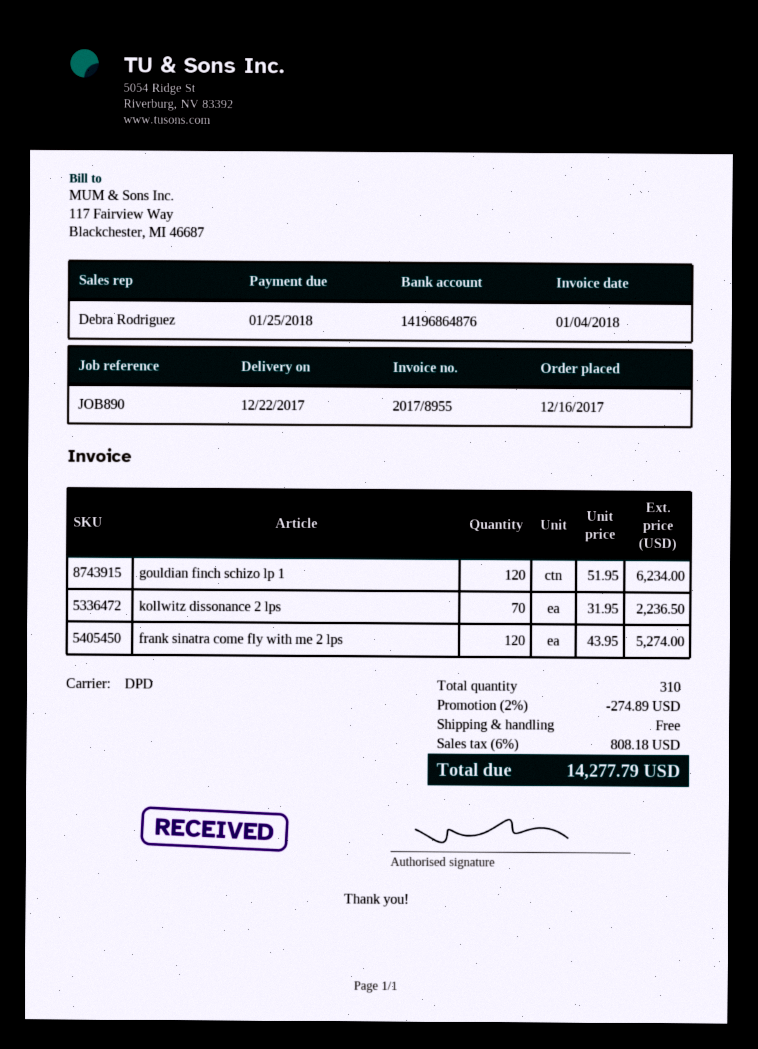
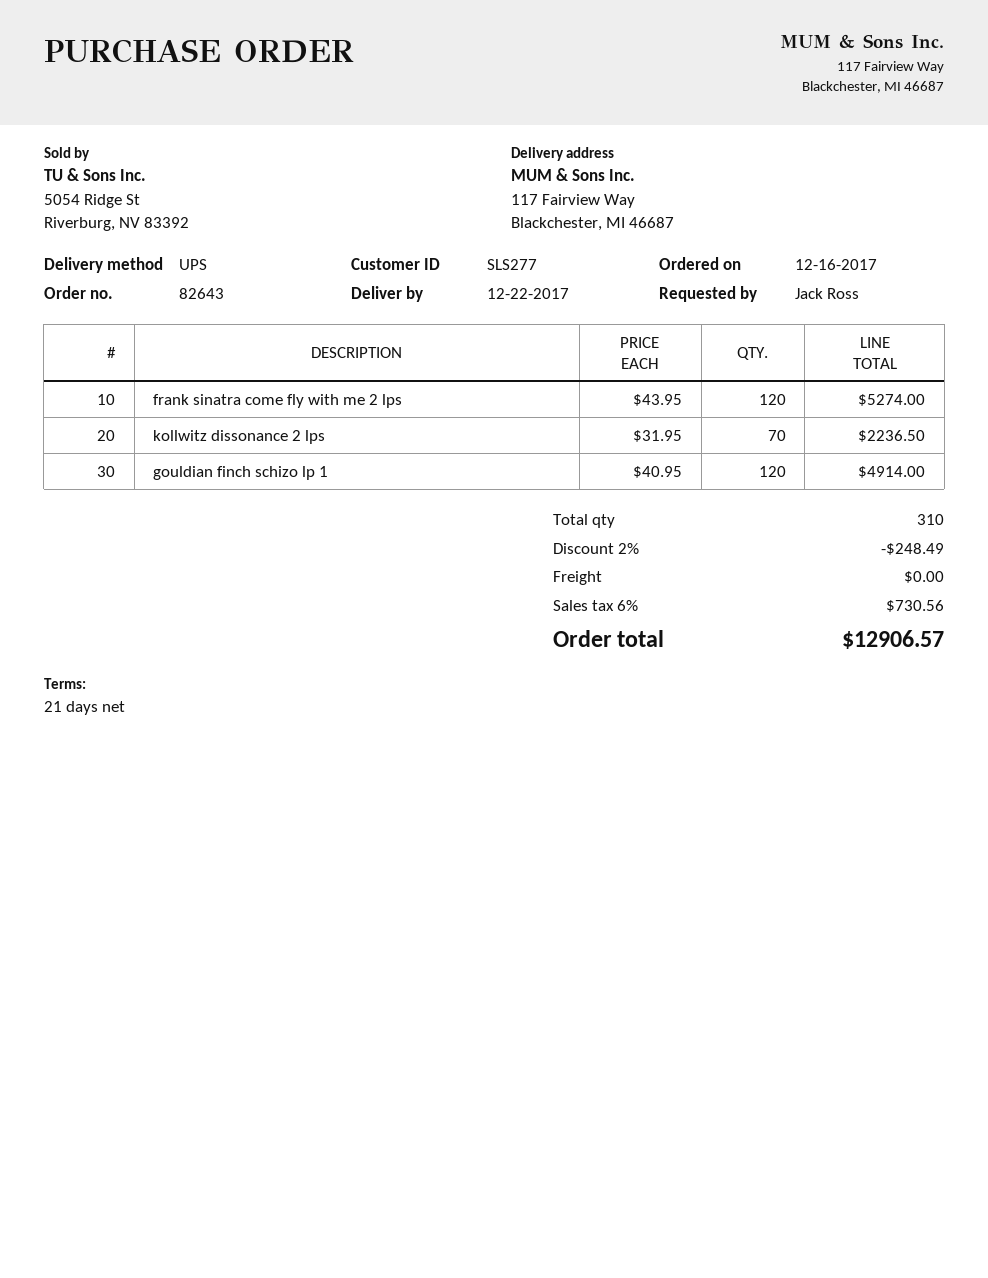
shipping method: DPD -> UPS
gouldian finch schizo lp 1: 120 x 51.95 = 6234.00 -> 120 x 40.95 = 4914.00
discount: 2% = 274.89 -> 2% = 248.49
tax: 6% = 808.18 -> 6% = 730.56
total: 14277.79 -> 12906.57

